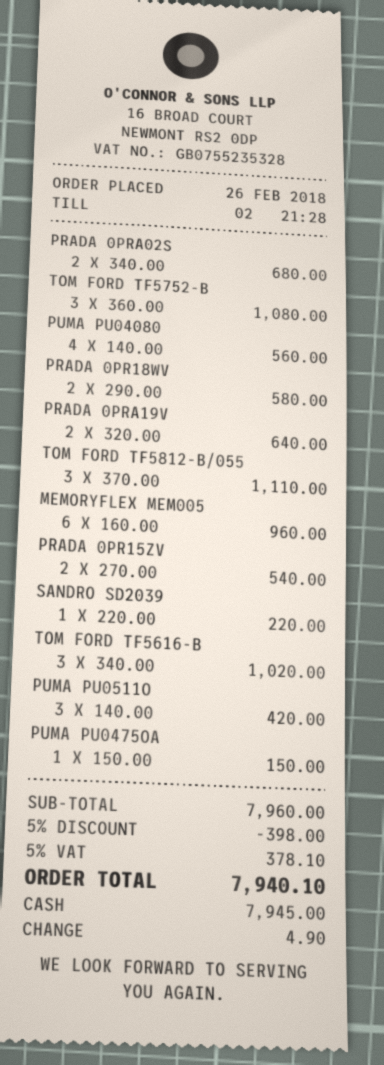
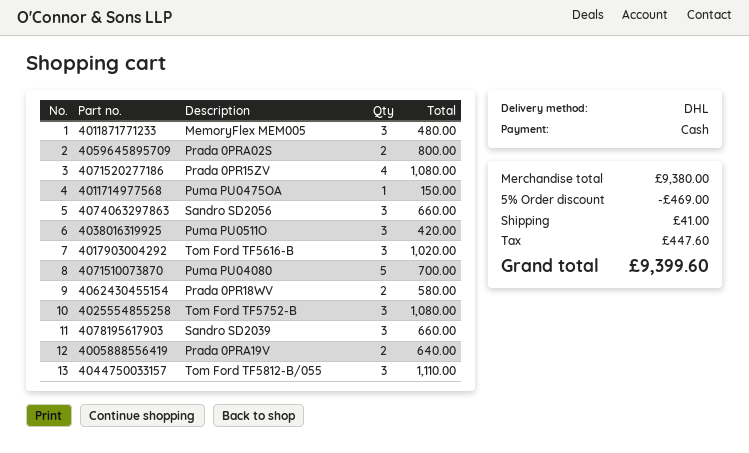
PRADA 0PRA02S: 2 for 680.00 -> 2 for 800.00
PUMA PU04080: 4 for 560.00 -> 5 for 700.00
MEMORYFLEX MEM005: 6 for 960.00 -> 3 for 480.00
PRADA 0PR15ZV: 2 for 540.00 -> 4 for 1080.00
SANDRO SD2039: 1 for 220.00 -> 3 for 660.00
Sandro SD2056: none -> 3 for 660.00
subtotal: 7960.00 -> 9380.00
discount: 5% = 398.00 -> 5% = 469.00
shipping: none -> 41.00
tax: 378.10 -> 447.60
total: 7940.10 -> 9399.60

